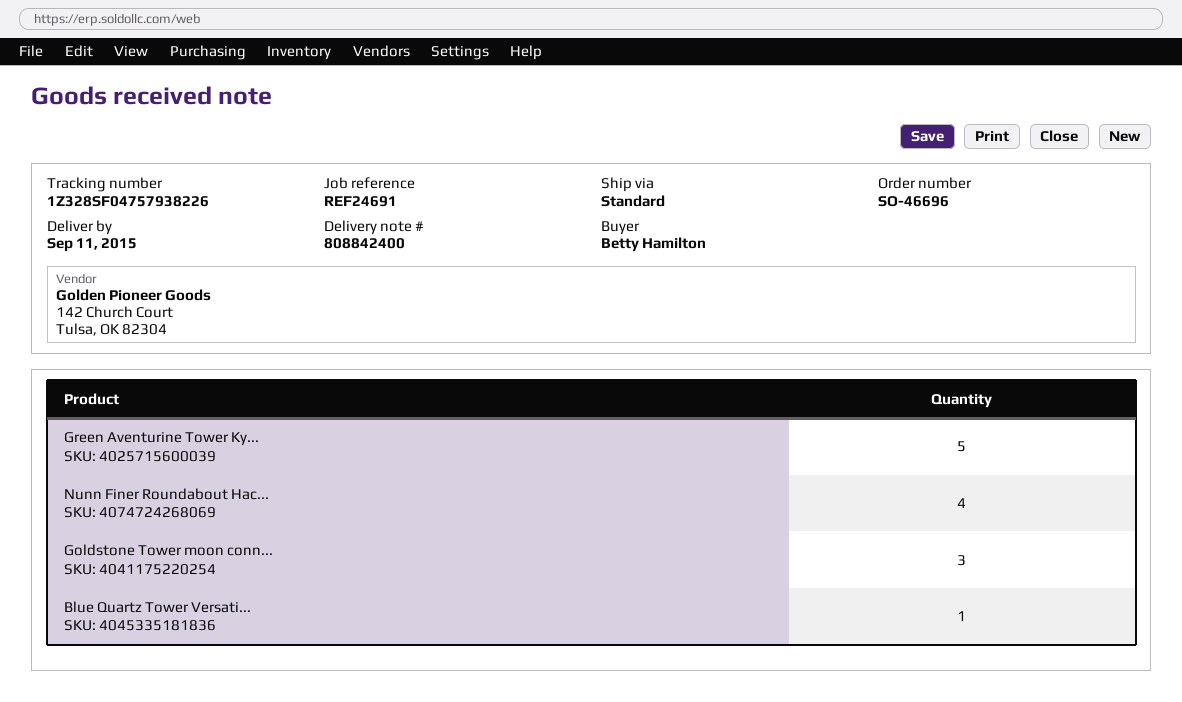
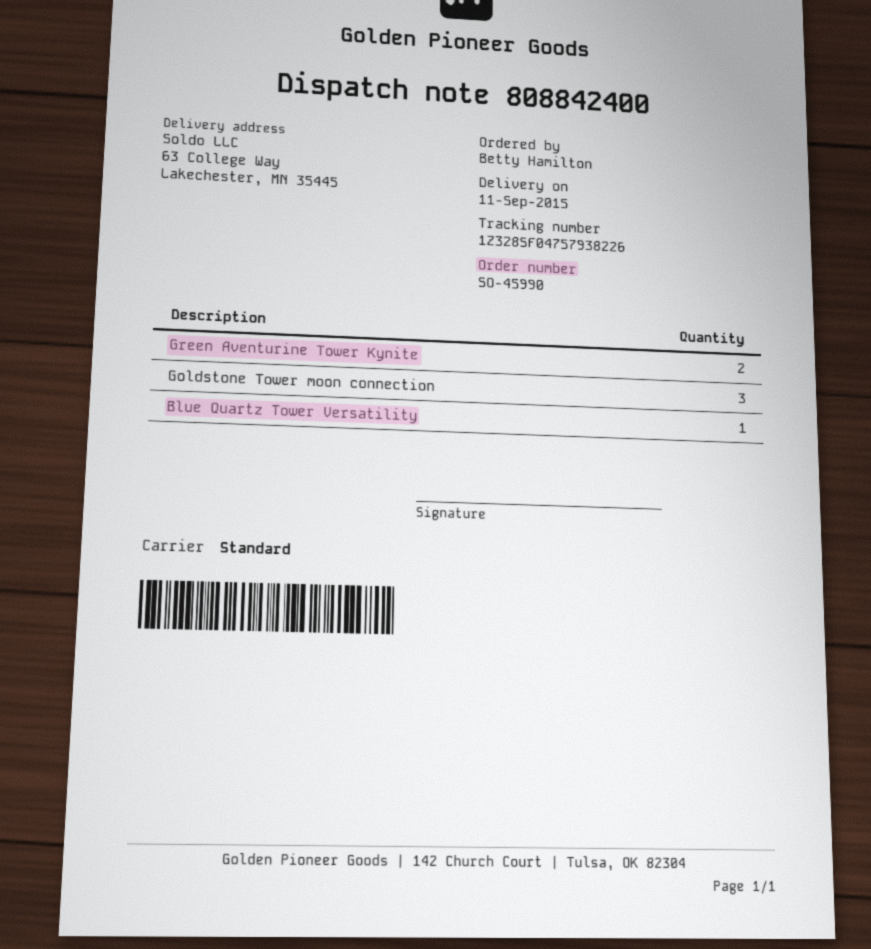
order number: SO-46696 -> SO-45990
Green Aventurine Tower Ky...: 5 -> 2
Nunn Finer Roundabout Hac...: 4 -> none

